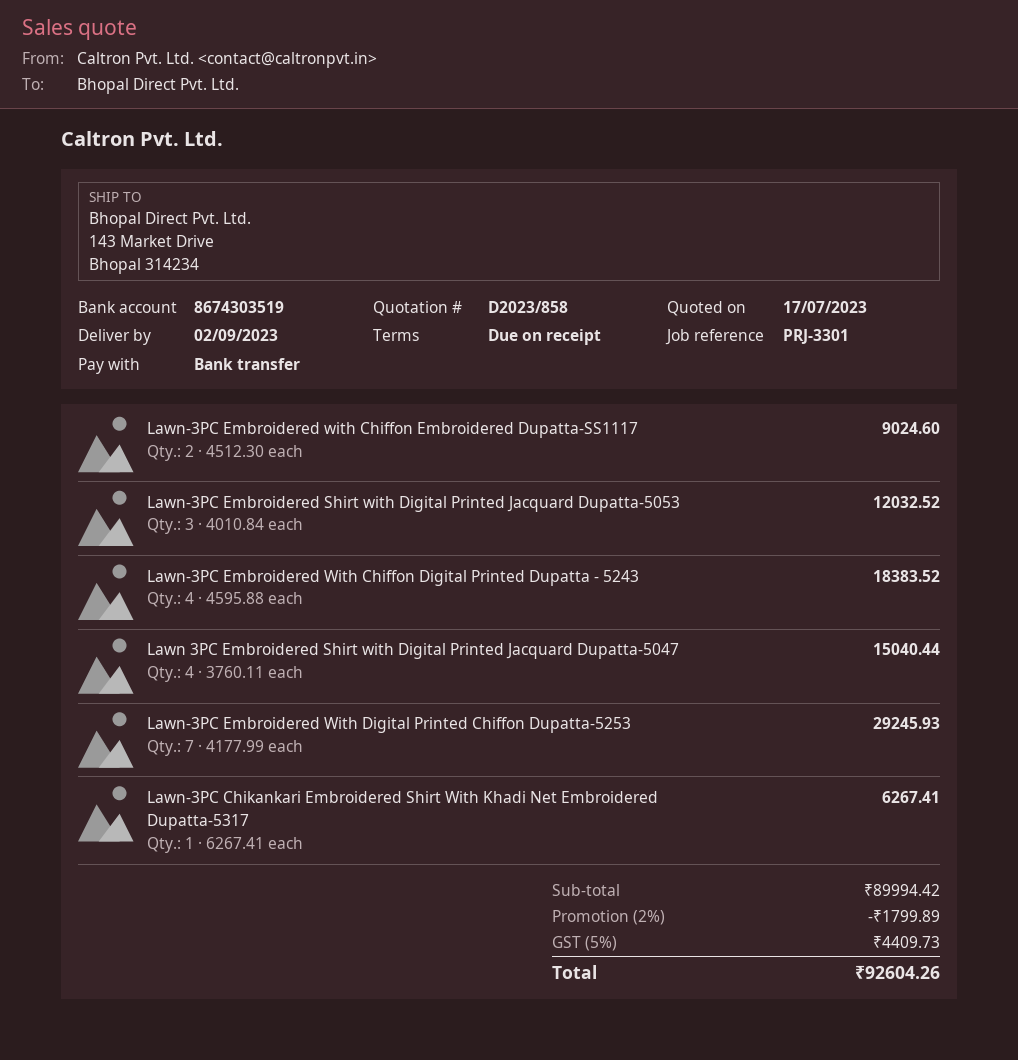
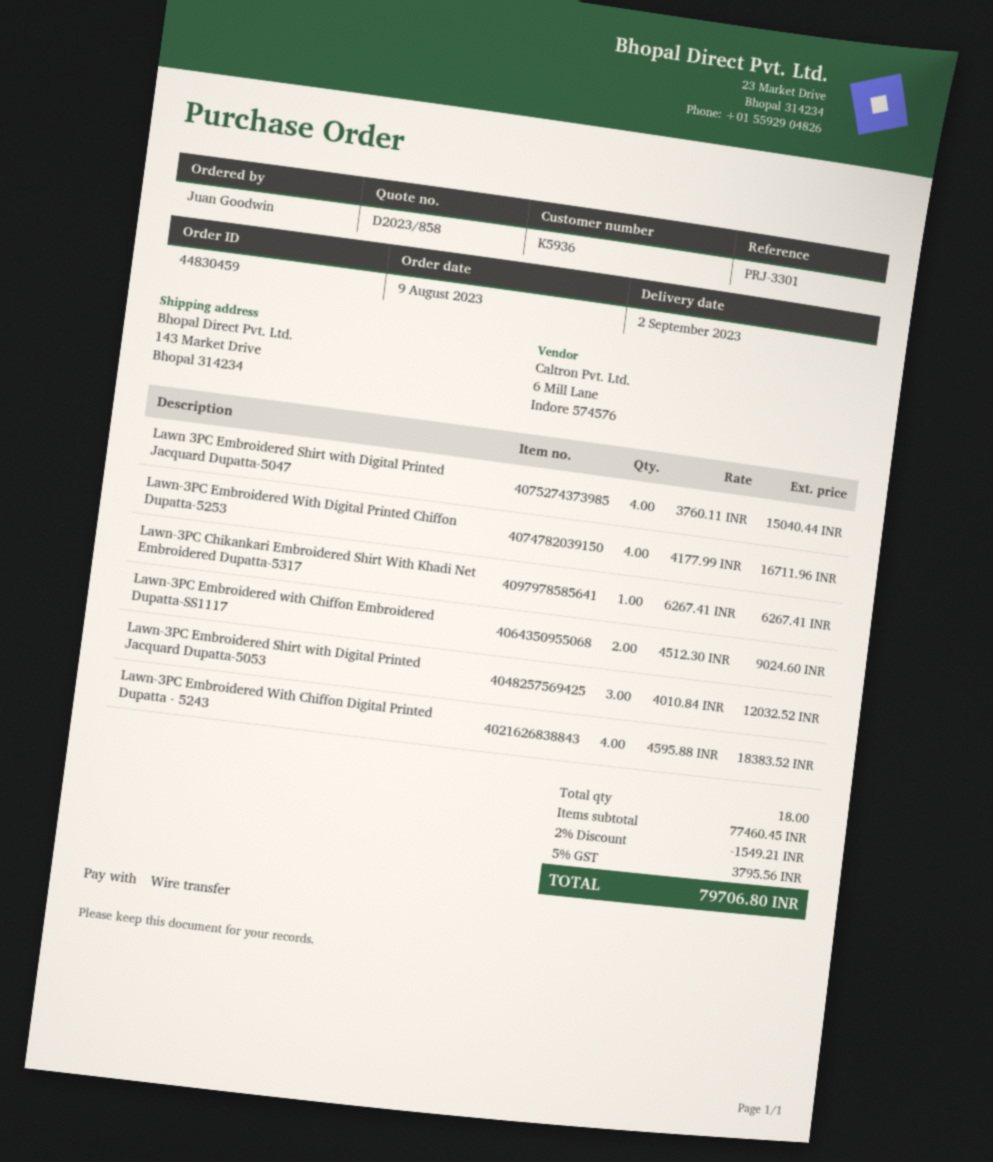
Lawn-3PC Embroidered With Digital Printed Chiffon Dupatta-5253: 7 x 4177.99 = 29245.93 -> 4 x 4177.99 = 16711.96
subtotal: 89994.42 -> 77460.45
discount: 2% = 1799.89 -> 2% = 1549.21
tax: 5% = 4409.73 -> 5% = 3795.56
total: 92604.26 -> 79706.80

